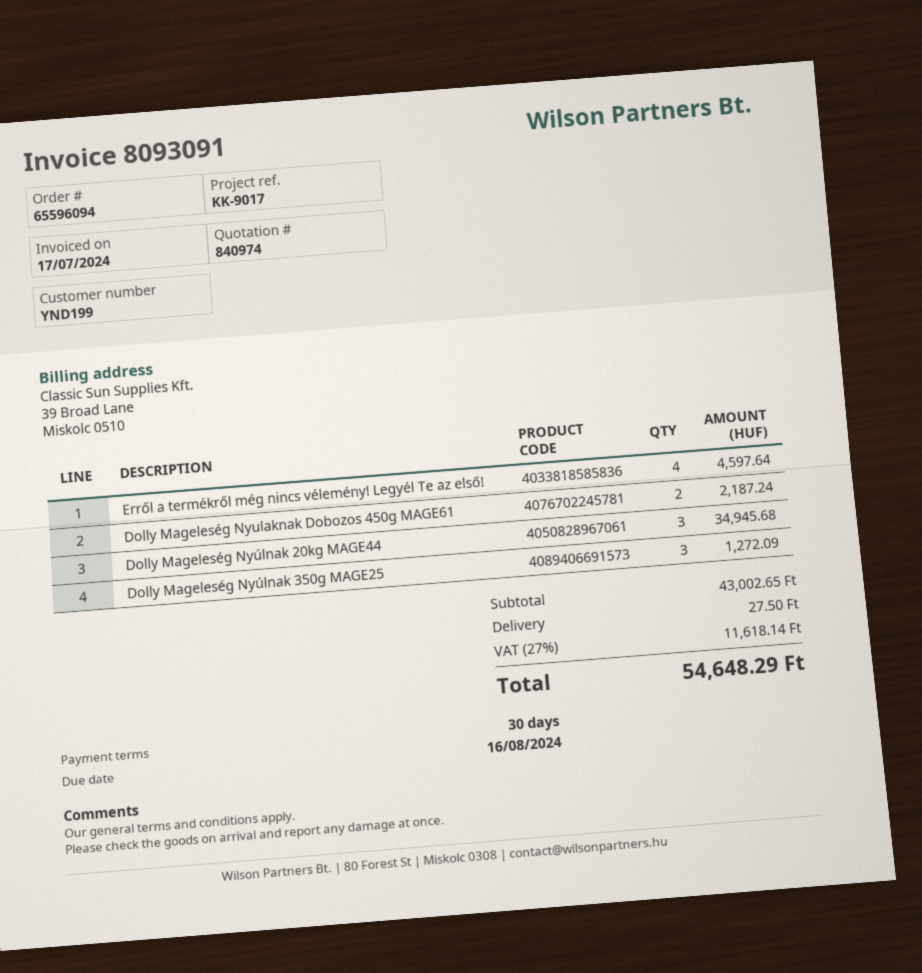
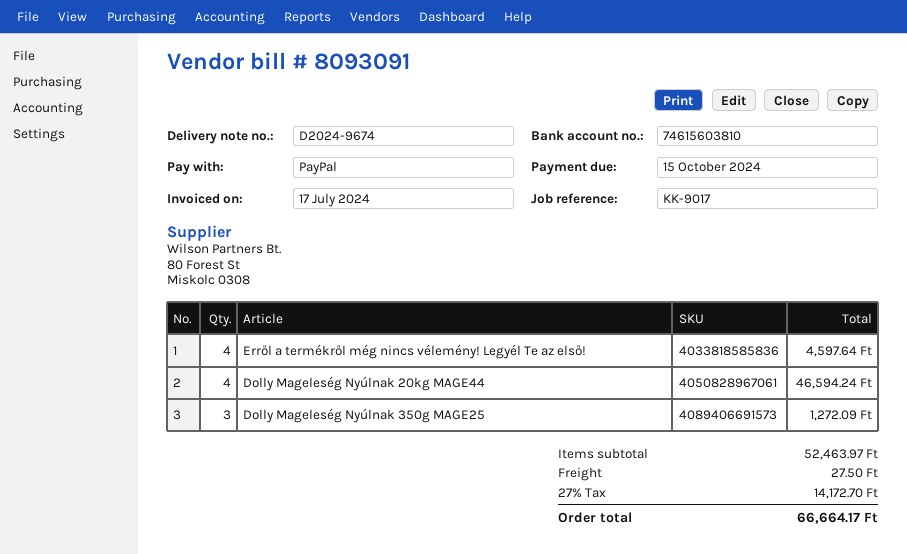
due date: 2024-08-16 -> 2024-10-15
Dolly Mageleség Nyulaknak Dobozos 450g MAGE61: 2 for 2187.24 -> none
Dolly Mageleség Nyúlnak 20kg MAGE44: 3 for 34945.68 -> 4 for 46594.24
subtotal: 43002.65 -> 52463.97
tax: 27% = 11618.14 -> 27% = 14172.70
total: 54648.29 -> 66664.17

